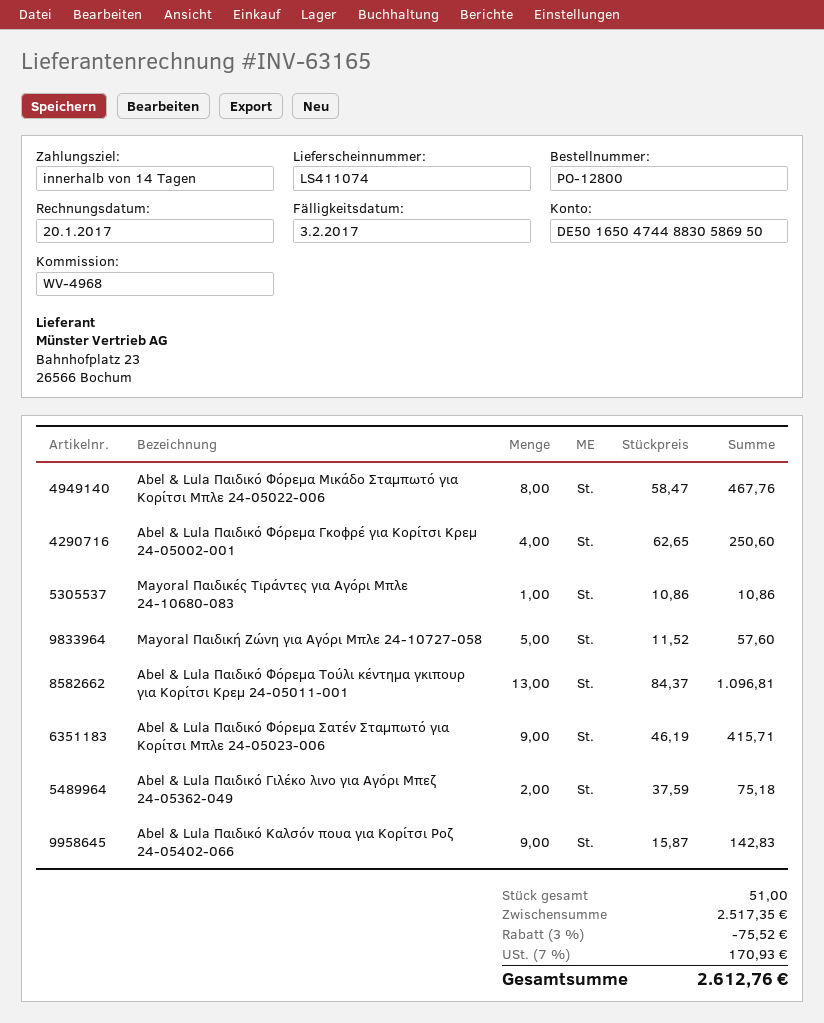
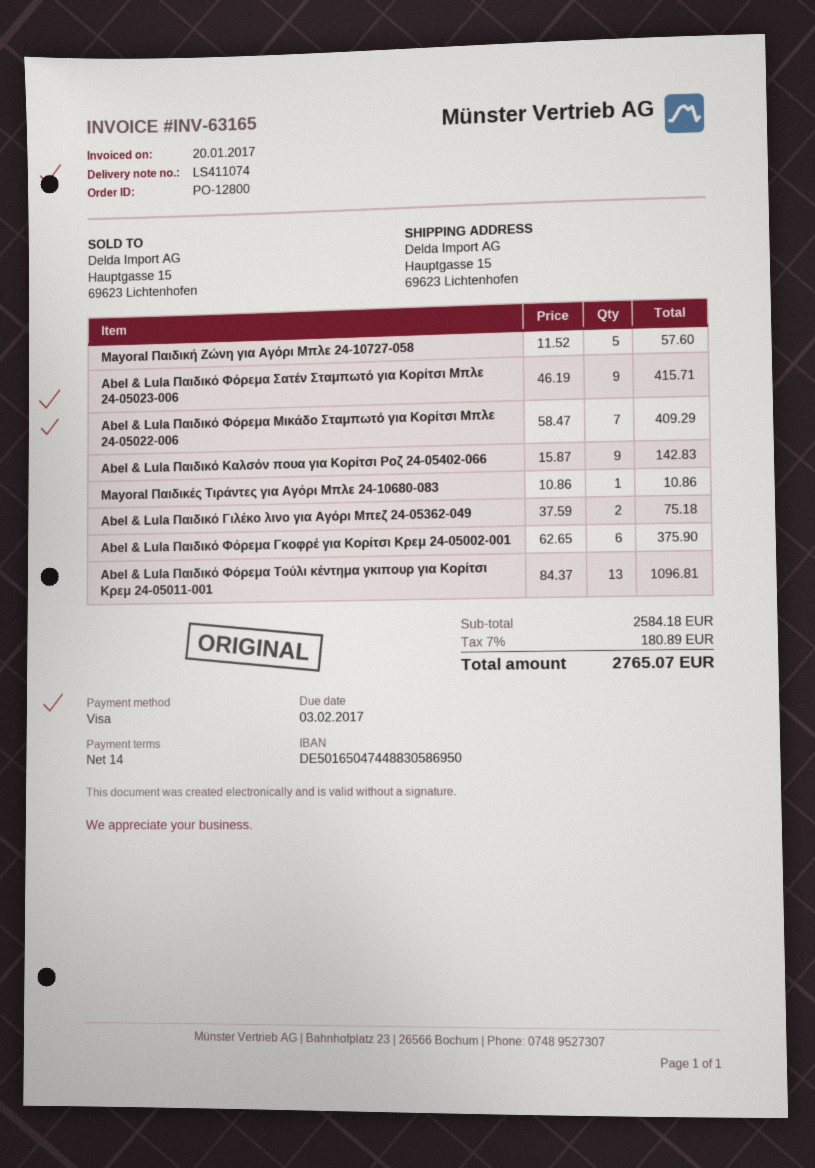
Abel & Lula Παιδικό Φόρεμα Μικάδο Σταμπωτό για Κορίτσι Μπλε 24-05022-006: 8 x 58.47 = 467.76 -> 7 x 58.47 = 409.29
Abel & Lula Παιδικό Φόρεμα Γκοφρέ για Κορίτσι Κρεμ 24-05002-001: 4 x 62.65 = 250.60 -> 6 x 62.65 = 375.90
subtotal: 2517.35 -> 2584.18
discount: 3% = 75.52 -> none
tax: 7% = 170.93 -> 7% = 180.89
total: 2612.76 -> 2765.07

